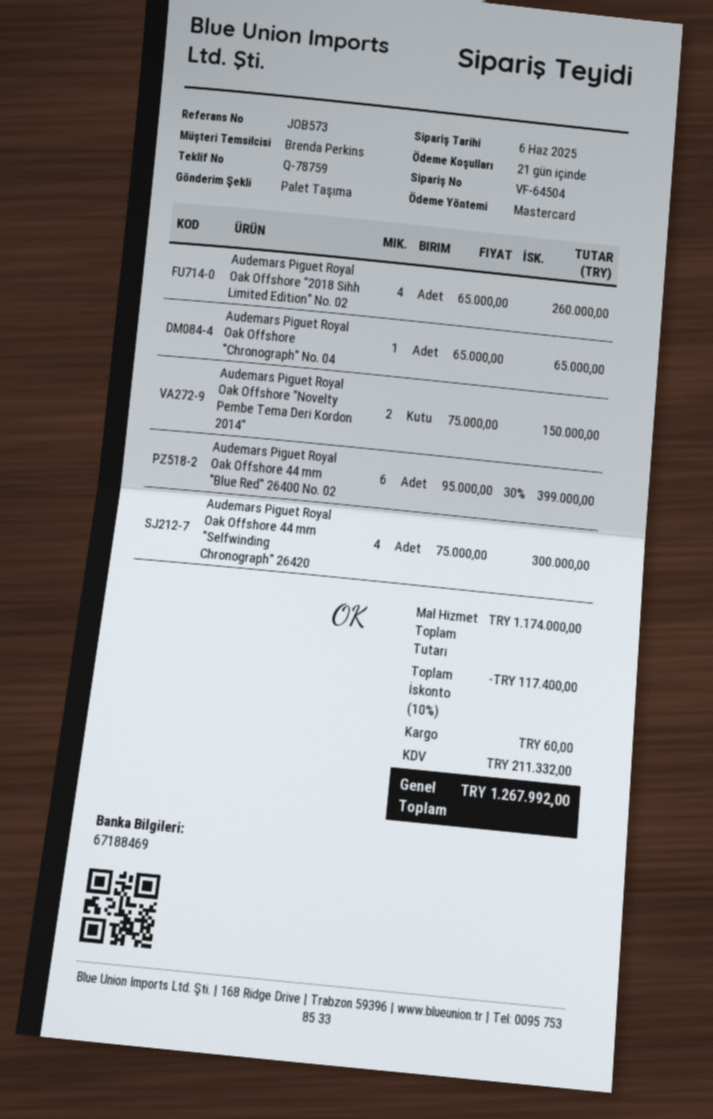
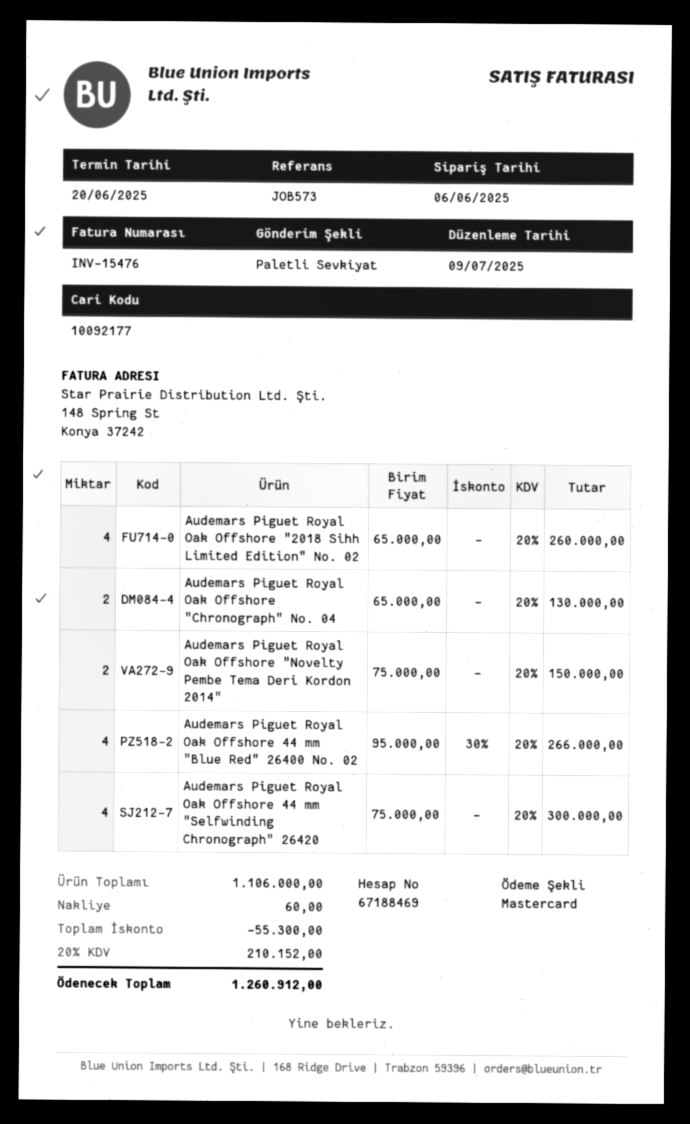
Audemars Piguet Royal Oak Offshore "Chronograph" No. 04: 1 x 65000.00 = 65000.00 -> 2 x 65000.00 = 130000.00
Audemars Piguet Royal Oak Offshore 44 mm "Blue Red" 26400 No. 02: 6 x 95000.00 - 30% = 399000.00 -> 4 x 95000.00 - 30% = 266000.00
subtotal: 1174000.00 -> 1106000.00
discount: 117400.00 -> 55300.00
tax: 211332.00 -> 210152.00
total: 1267992.00 -> 1260912.00

